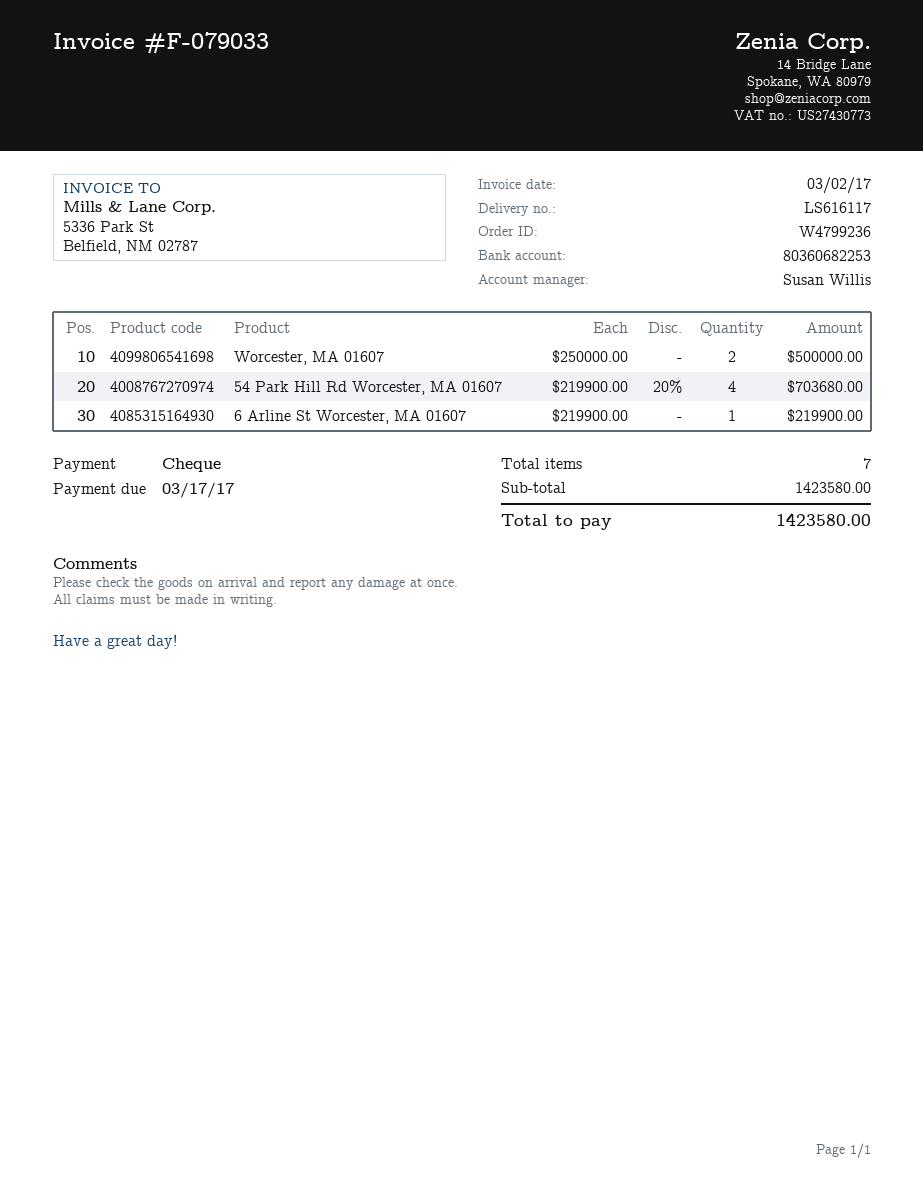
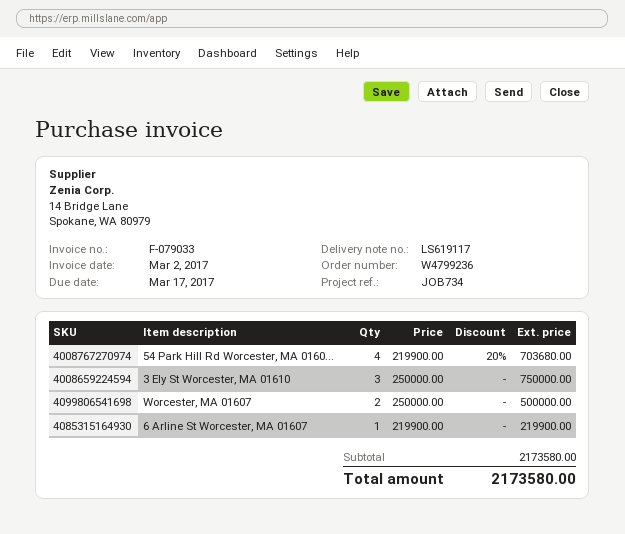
delivery note number: LS616117 -> LS619117
3 Ely St Worcester, MA 01610: none -> 3 x 250000.00 = 750000.00
subtotal: 1423580.00 -> 2173580.00
total: 1423580.00 -> 2173580.00

